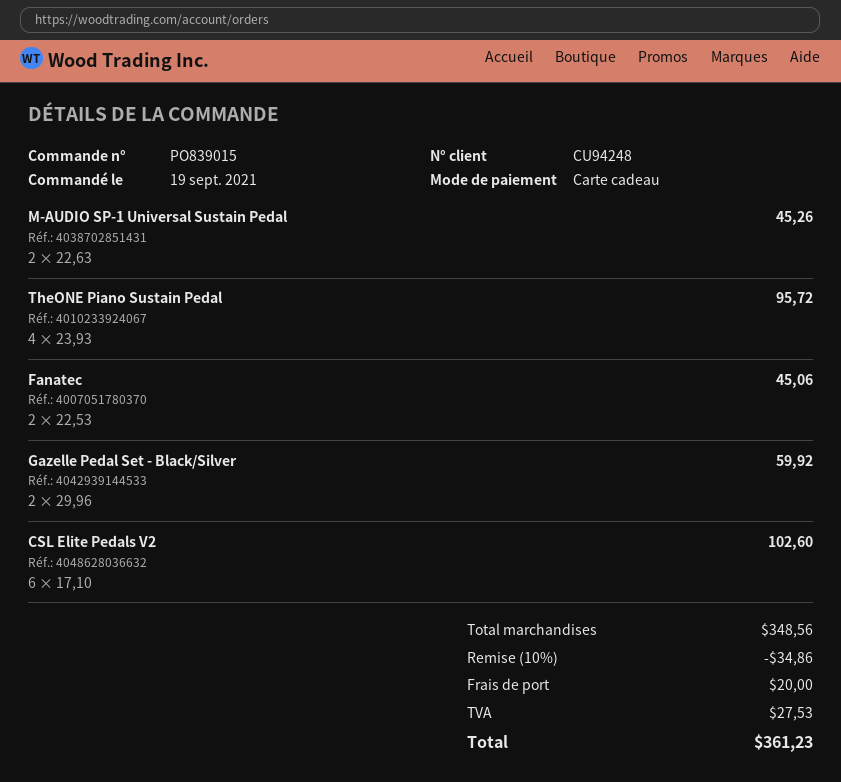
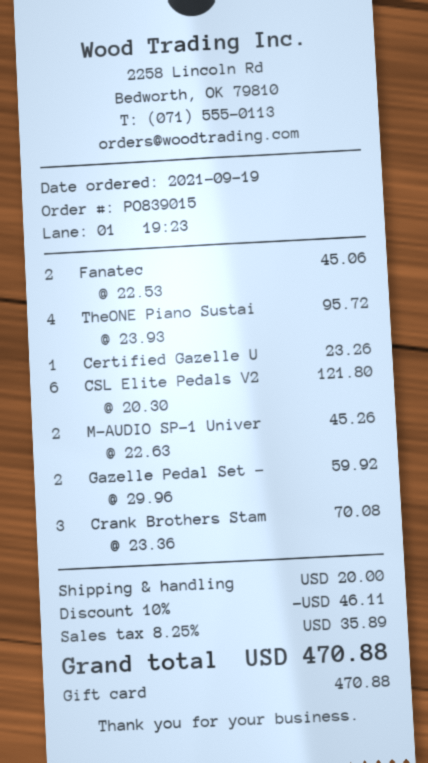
CSL Elite Pedals V2: 6 x 17.10 = 102.60 -> 6 x 20.30 = 121.80
Certified Gazelle U: none -> 1 x 23.26 = 23.26
Crank Brothers Stam: none -> 3 x 23.36 = 70.08
discount: 10% = 34.86 -> 10% = 46.11
tax: 27.53 -> 35.89
total: 361.23 -> 470.88

